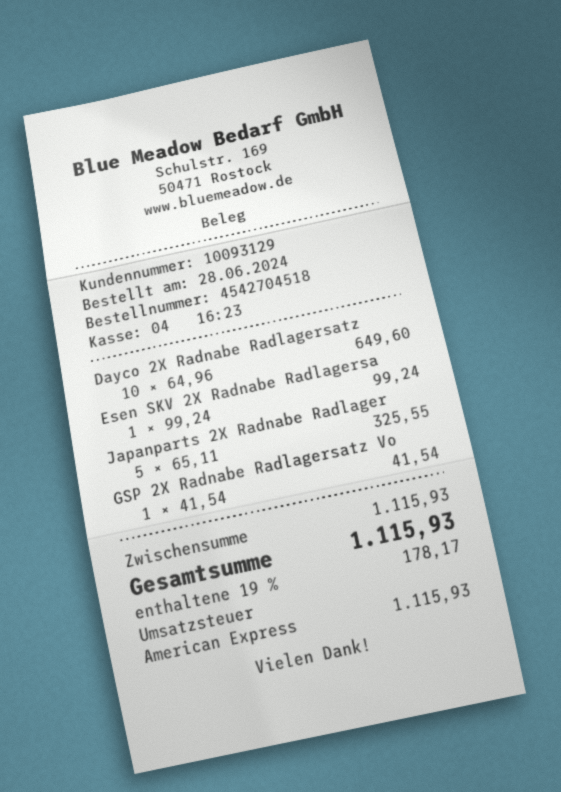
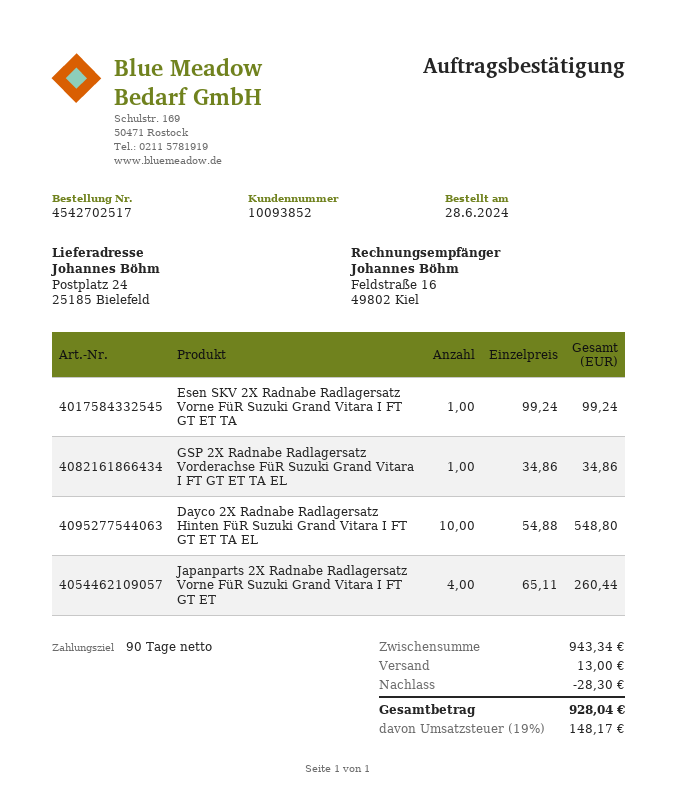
order number: 4542704518 -> 4542702517
customer number: 10093129 -> 10093852
Dayco 2X Radnabe Radlagersatz: 10 x 64.96 = 649.60 -> 10 x 54.88 = 548.80
Japanparts 2X Radnabe Radlager: 5 x 65.11 = 325.55 -> 4 x 65.11 = 260.44
GSP 2X Radnabe Radlagersatz Vo: 1 x 41.54 = 41.54 -> 1 x 34.86 = 34.86
subtotal: 1115.93 -> 943.34
discount: none -> 28.30
shipping: none -> 13.00
tax: 19% = 178.17 -> 19% = 148.17
total: 1115.93 -> 928.04

